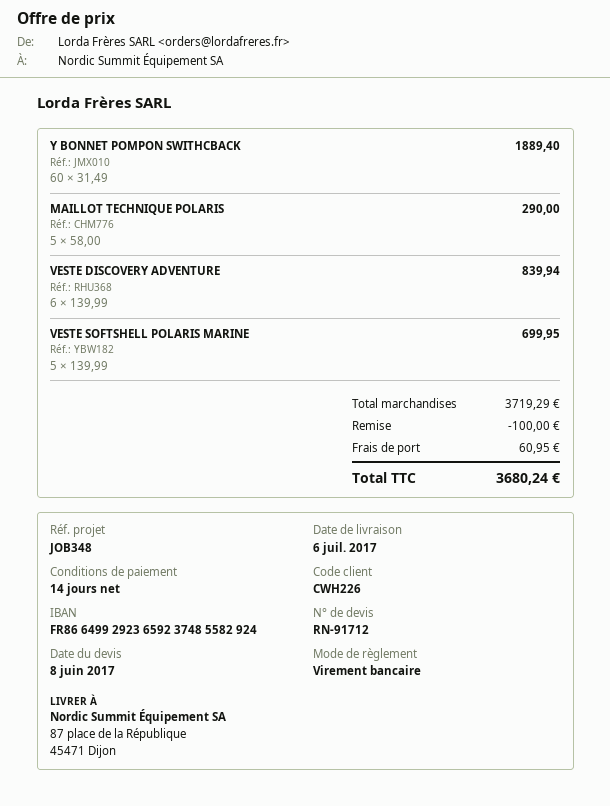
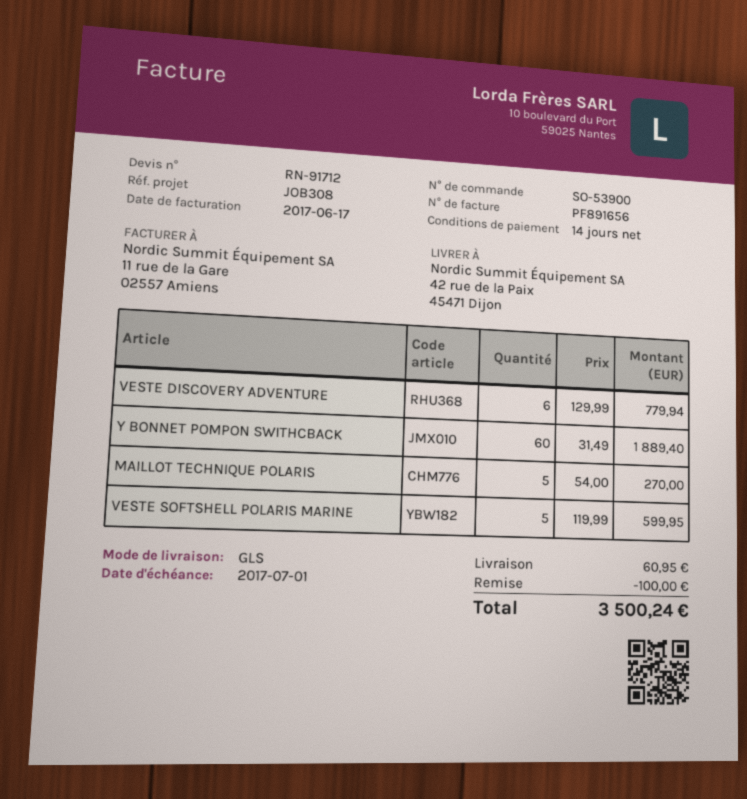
reference: JOB348 -> JOB308
ship to: 87 place de la République, 45471 Dijon -> 42 rue de la Paix, 45471 Dijon
MAILLOT TECHNIQUE POLARIS: 5 x 58.00 = 290.00 -> 5 x 54.00 = 270.00
VESTE DISCOVERY ADVENTURE: 6 x 139.99 = 839.94 -> 6 x 129.99 = 779.94
VESTE SOFTSHELL POLARIS MARINE: 5 x 139.99 = 699.95 -> 5 x 119.99 = 599.95
total: 3680.24 -> 3500.24

